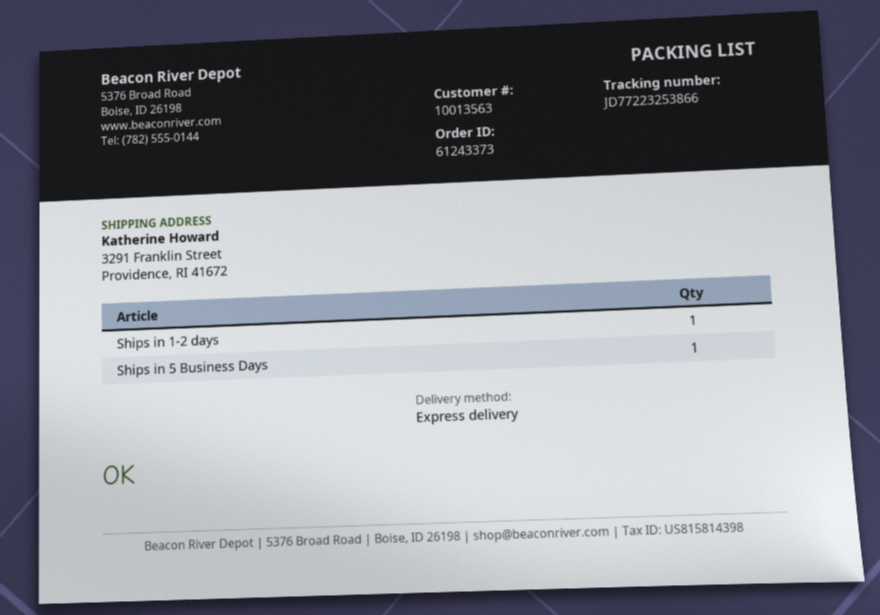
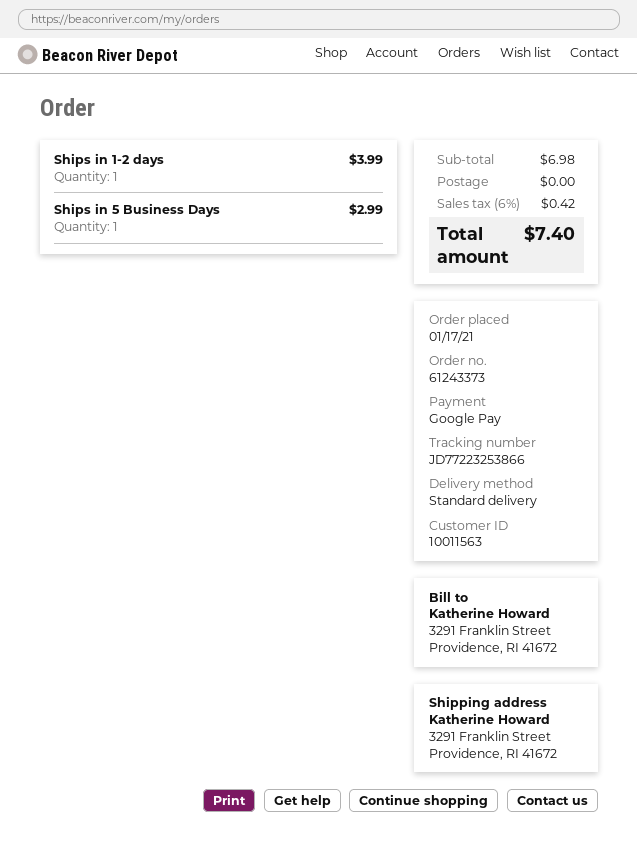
customer number: 10013563 -> 10011563
shipping method: express -> standard

